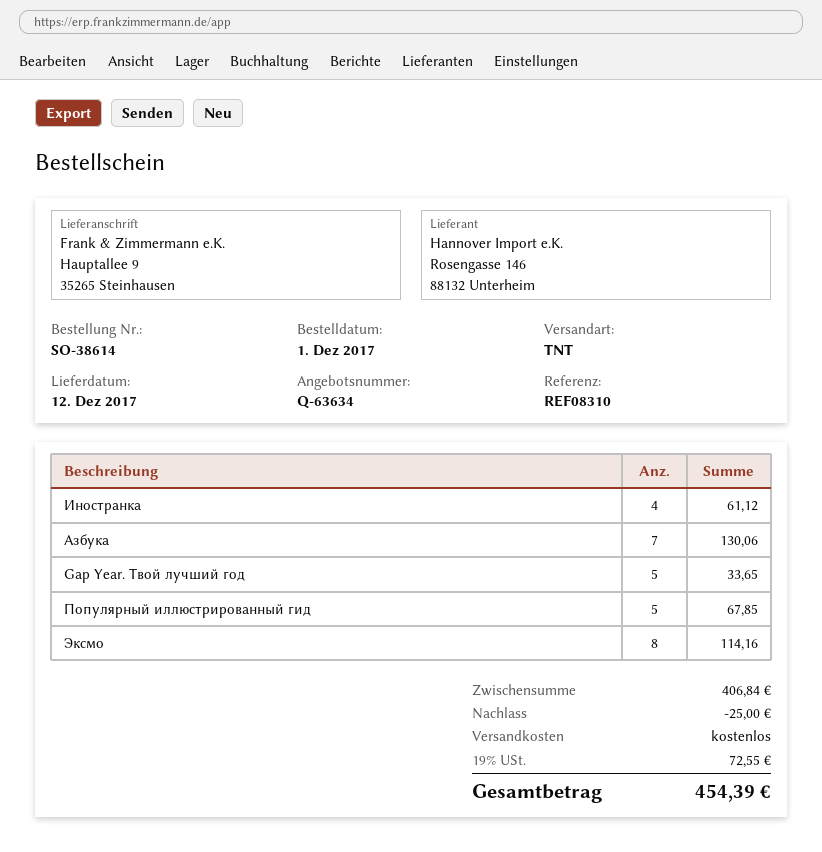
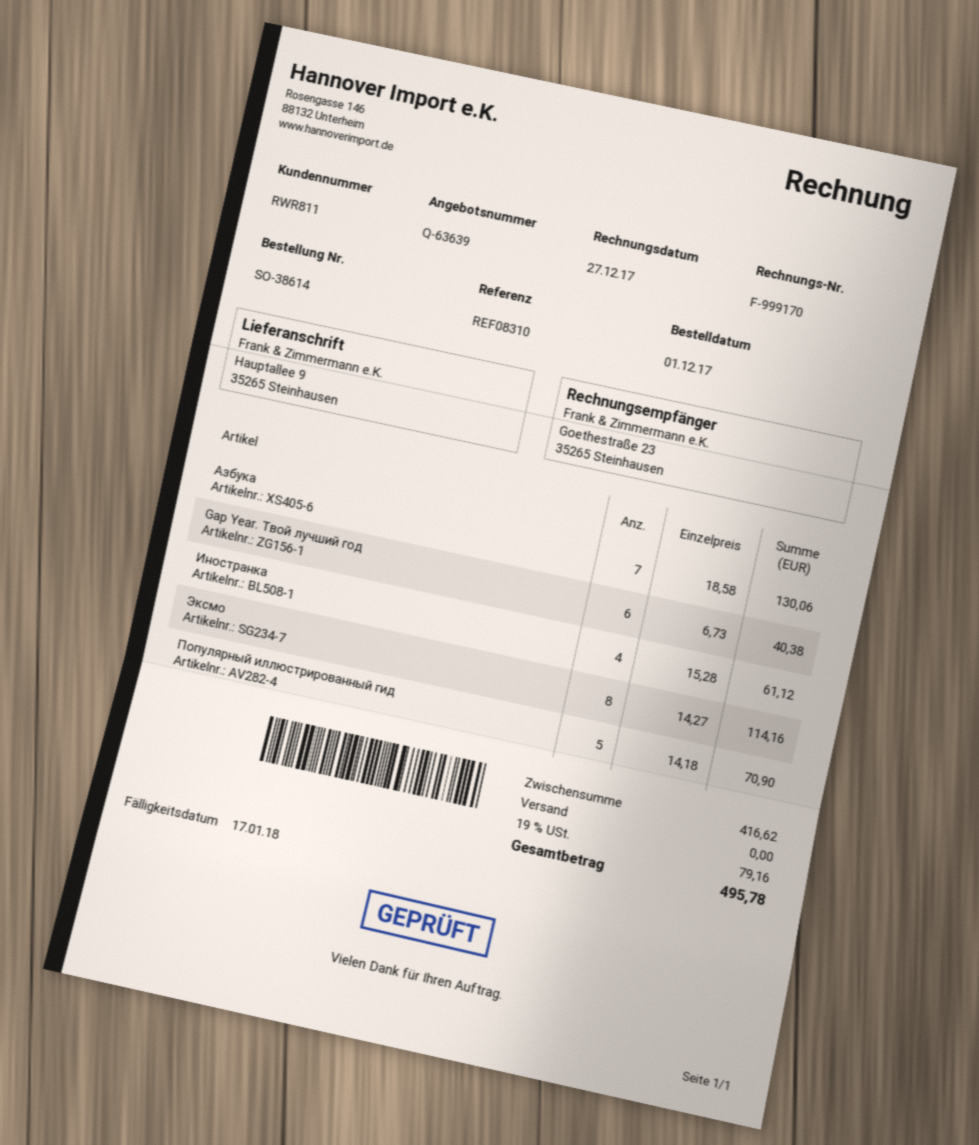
quote number: Q-63634 -> Q-63639
Gap Year. Твой лучший год: 5 for 33.65 -> 6 for 40.38
Популярный иллюстрированный гид: 5 for 67.85 -> 5 for 70.90
subtotal: 406.84 -> 416.62
discount: 25.00 -> none
tax: 19% = 72.55 -> 19% = 79.16
total: 454.39 -> 495.78

